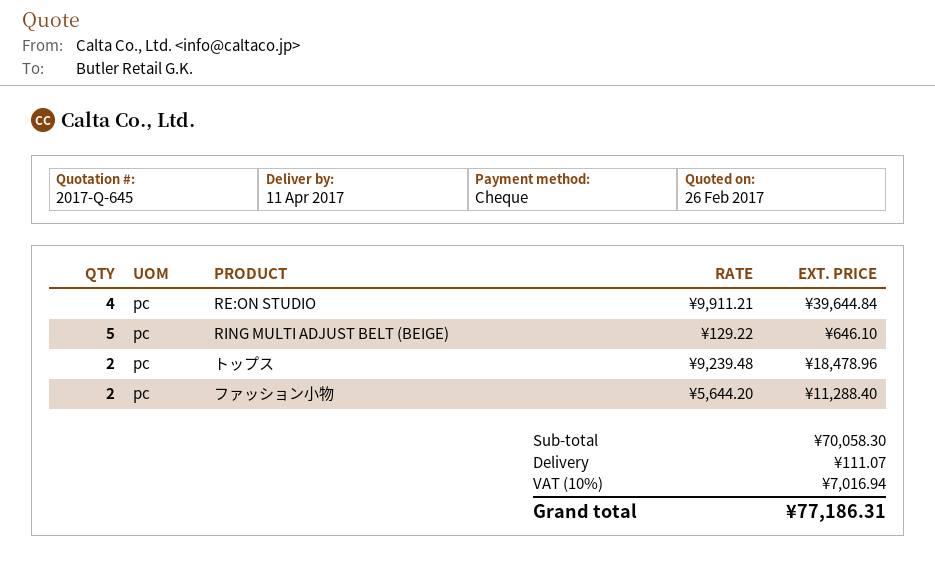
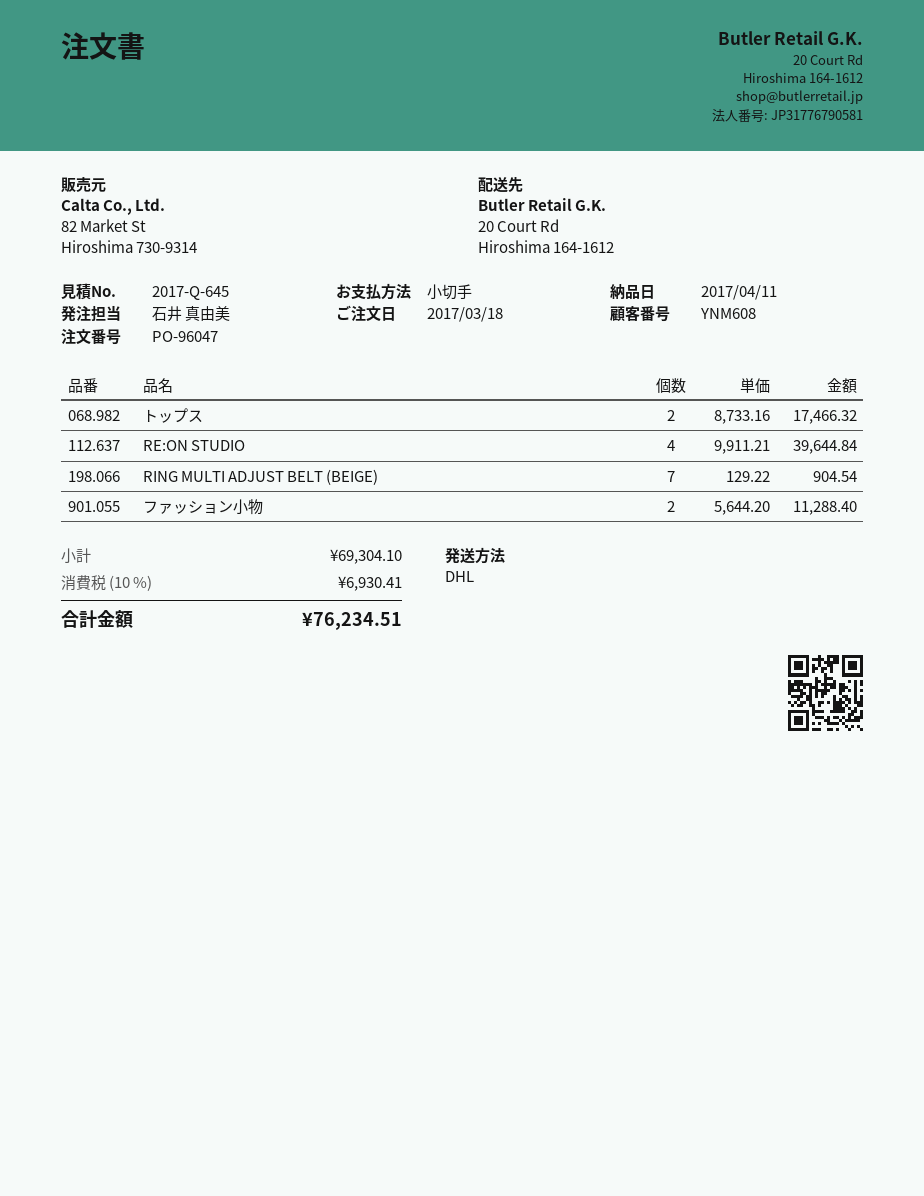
RING MULTI ADJUST BELT (BEIGE): 5 x 129.22 = 646.10 -> 7 x 129.22 = 904.54
トップス: 2 x 9239.48 = 18478.96 -> 2 x 8733.16 = 17466.32
subtotal: 70058.30 -> 69304.10
shipping: 111.07 -> none
tax: 10% = 7016.94 -> 10% = 6930.41
total: 77186.31 -> 76234.51

